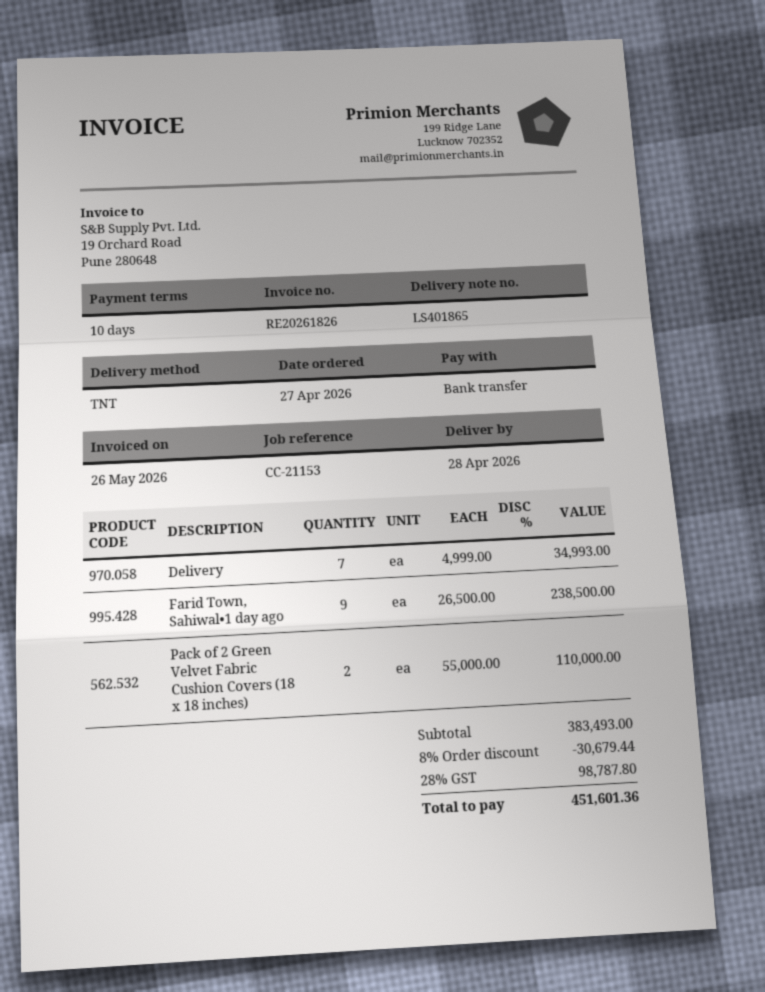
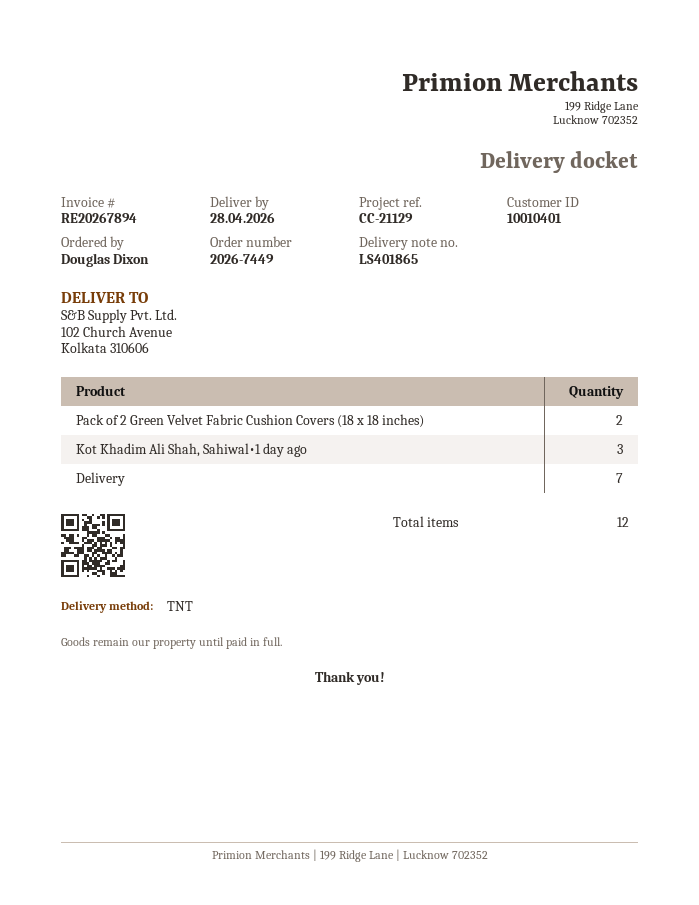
invoice number: RE20261826 -> RE20267894
reference: CC-21153 -> CC-21129
Farid Town, Sahiwal•1 day ago: 9 -> none
Kot Khadim Ali Shah, Sahiwal•1 day ago: none -> 3

